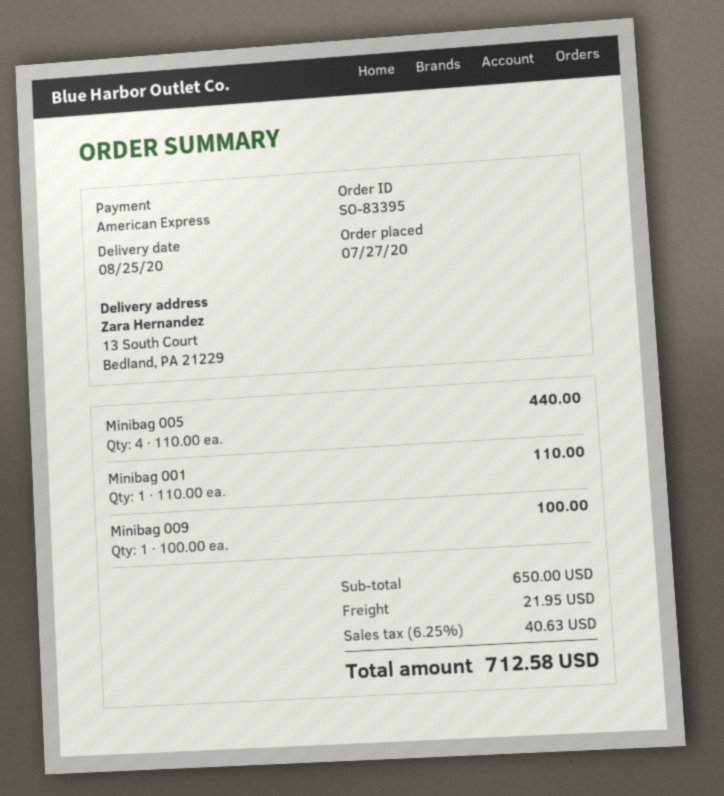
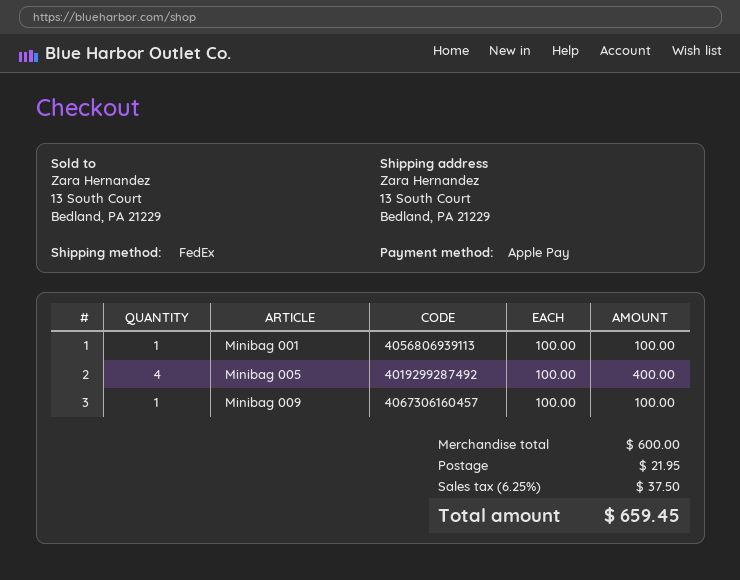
payment method: American Express -> Apple Pay
Minibag 005: 4 x 110.00 = 440.00 -> 4 x 100.00 = 400.00
Minibag 001: 1 x 110.00 = 110.00 -> 1 x 100.00 = 100.00
subtotal: 650.00 -> 600.00
tax: 6.25% = 40.63 -> 6.25% = 37.50
total: 712.58 -> 659.45

